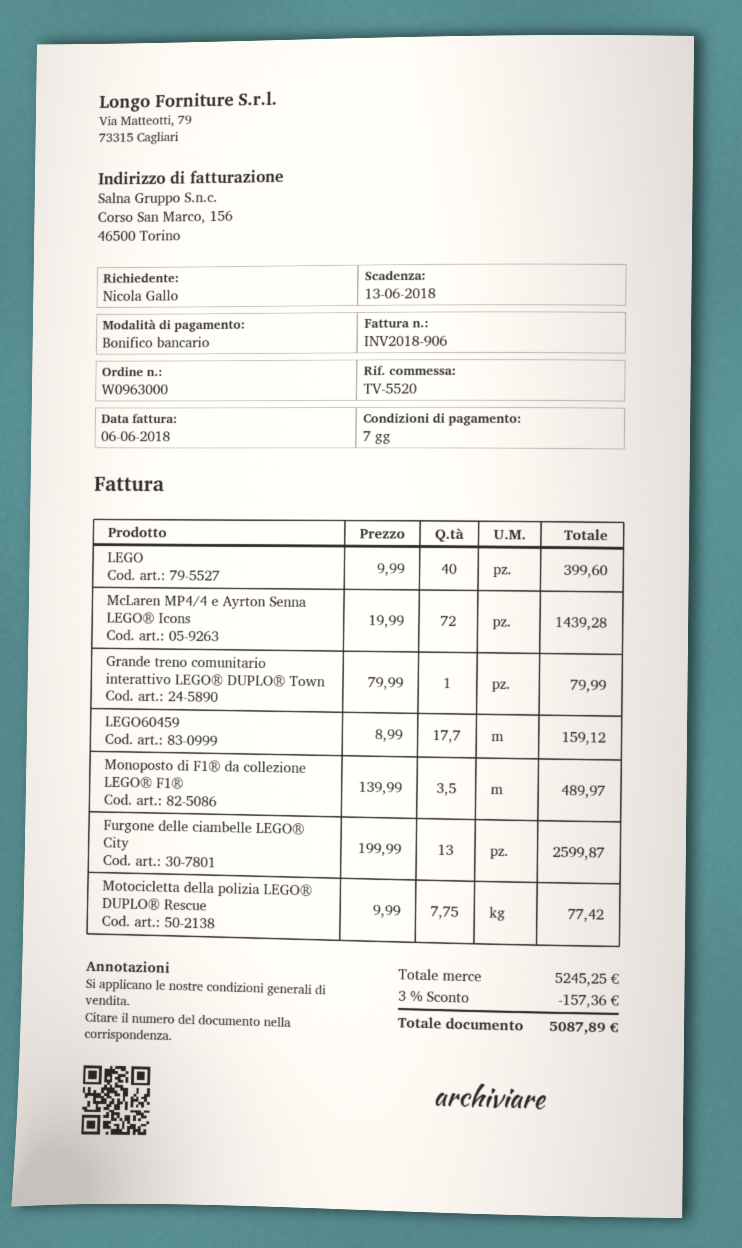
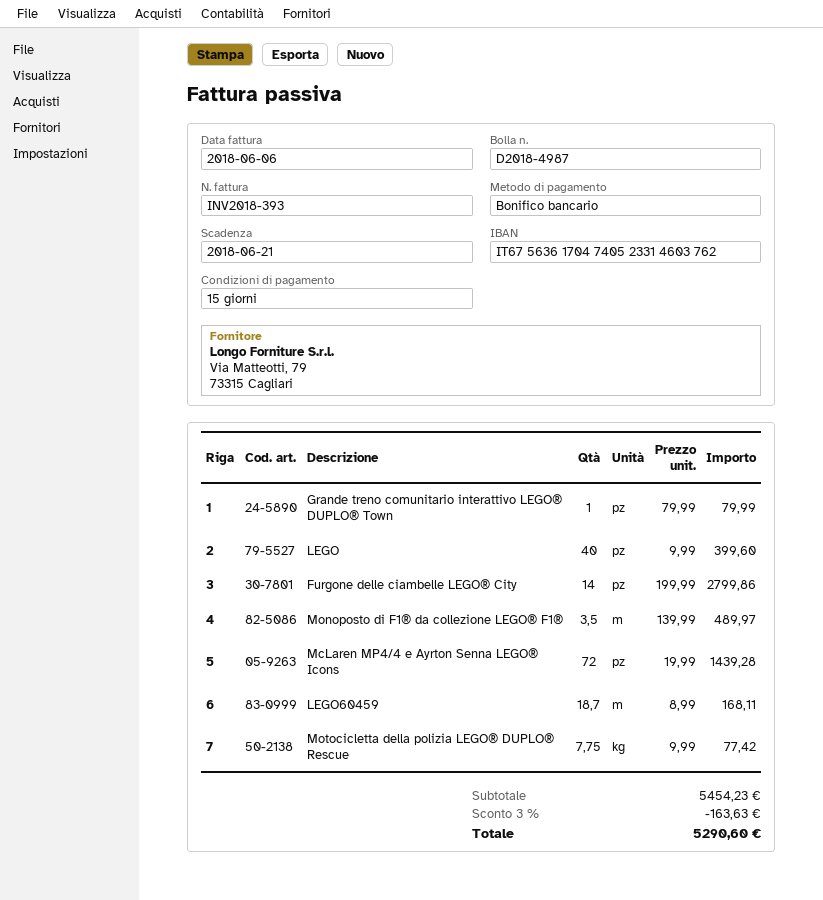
invoice number: INV2018-906 -> INV2018-393
payment terms: 7 days -> 15 days
due date: 2018-06-13 -> 2018-06-21
LEGO60459: 17.7 x 8.99 = 159.12 -> 18.7 x 8.99 = 168.11
Furgone delle ciambelle LEGO® City: 13 x 199.99 = 2599.87 -> 14 x 199.99 = 2799.86
subtotal: 5245.25 -> 5454.23
discount: 3% = 157.36 -> 3% = 163.63
total: 5087.89 -> 5290.60

